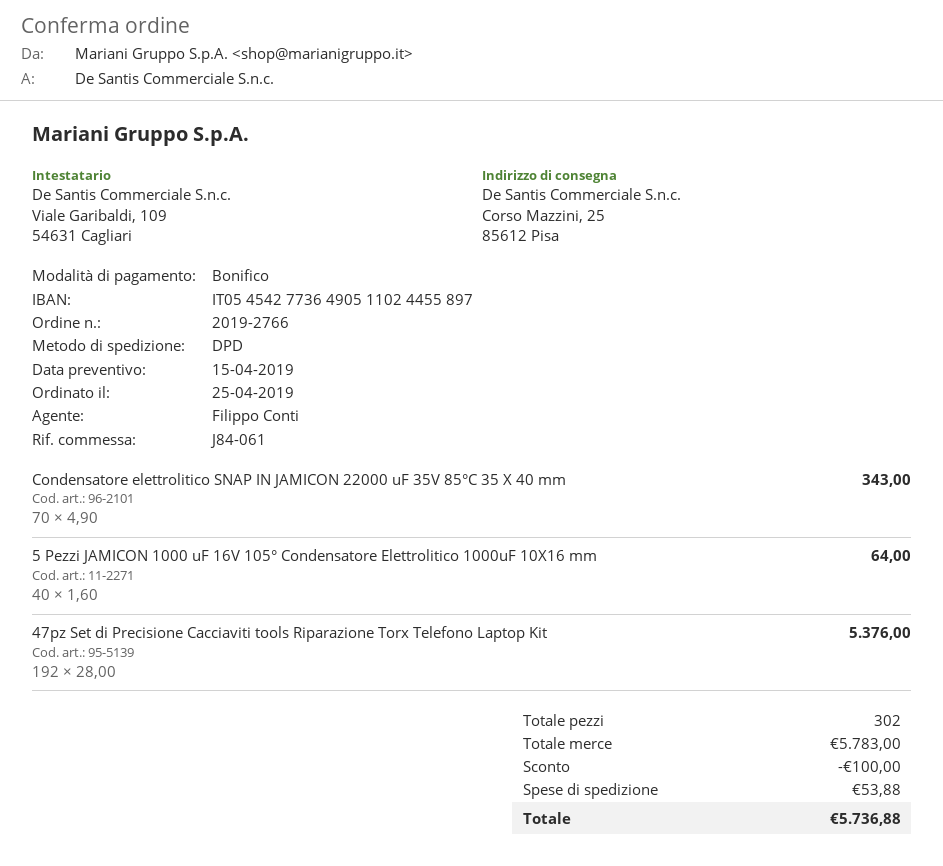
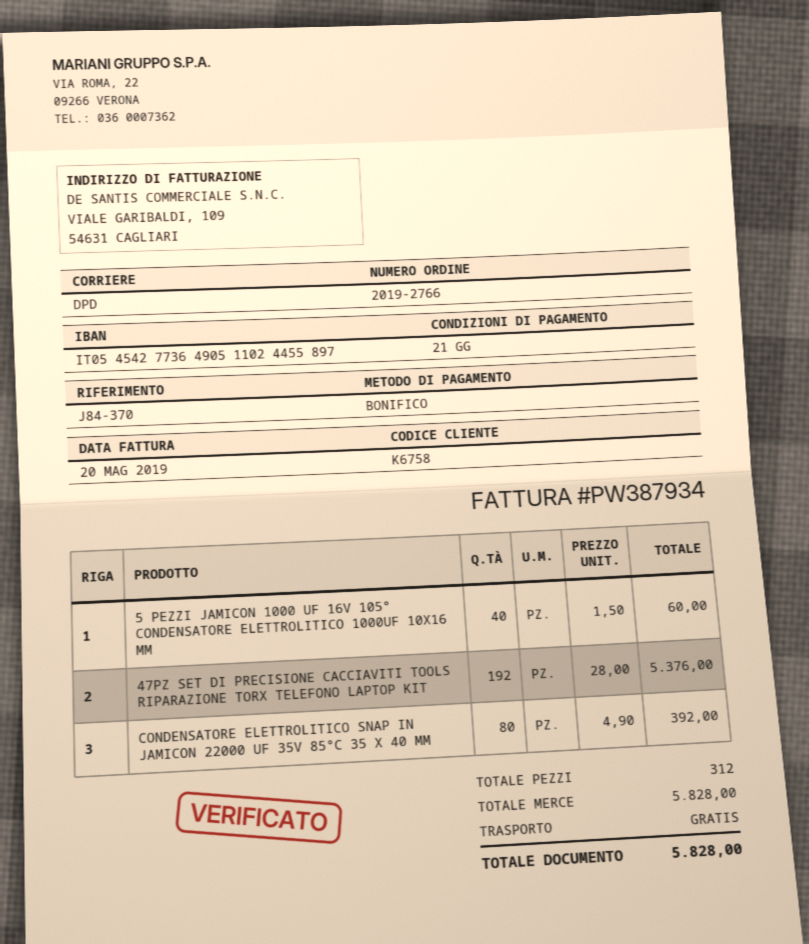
reference: J84-061 -> J84-370
Condensatore elettrolitico SNAP IN JAMICON 22000 uF 35V 85°C 35 X 40 mm: 70 x 4.90 = 343.00 -> 80 x 4.90 = 392.00
5 Pezzi JAMICON 1000 uF 16V 105° Condensatore Elettrolitico 1000uF 10X16 mm: 40 x 1.60 = 64.00 -> 40 x 1.50 = 60.00
total quantity: 302 -> 312
subtotal: 5783.00 -> 5828.00
discount: 100.00 -> none
shipping: 53.88 -> 0.00
total: 5736.88 -> 5828.00

